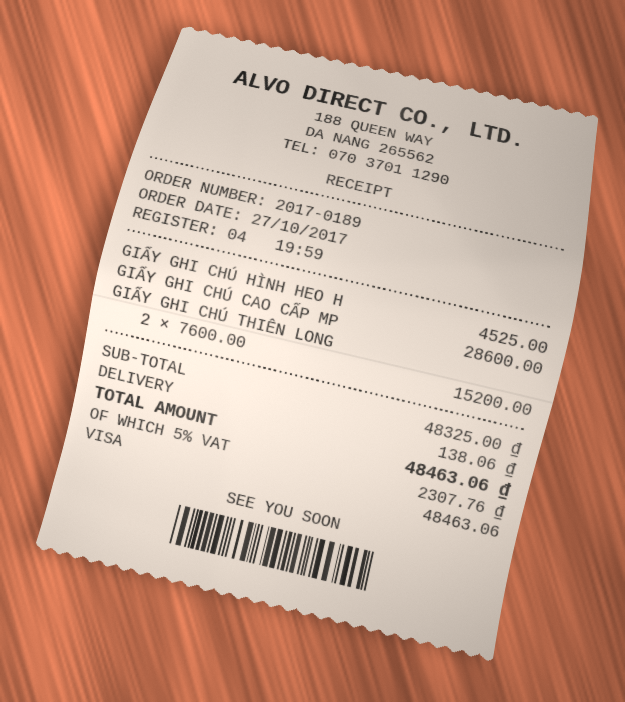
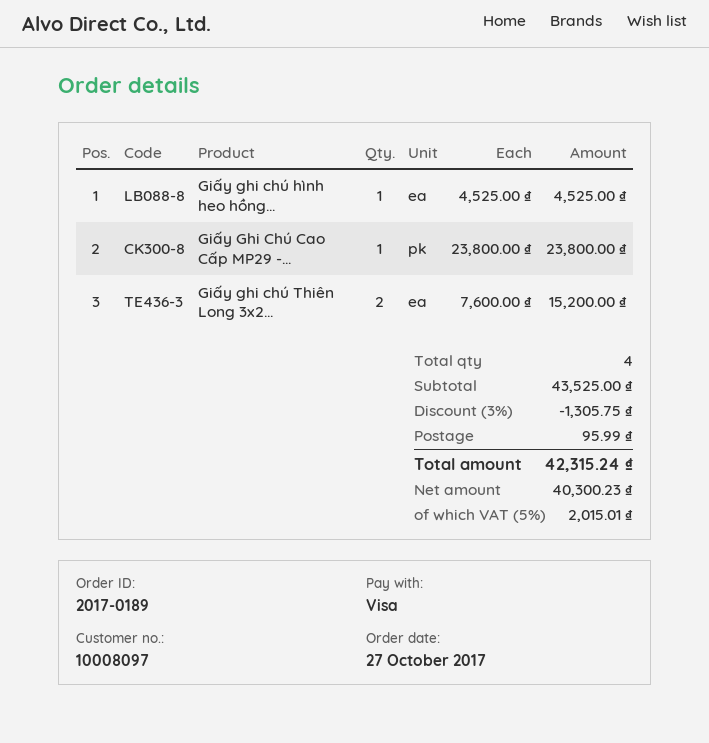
GIẤY GHI CHÚ CAO CẤP MP: 1 x 28600.00 = 28600.00 -> 1 x 23800.00 = 23800.00
subtotal: 48325.00 -> 43525.00
discount: none -> 3% = 1305.75
shipping: 138.06 -> 95.99
tax: 5% = 2307.76 -> 5% = 2015.01
total: 48463.06 -> 42315.24

